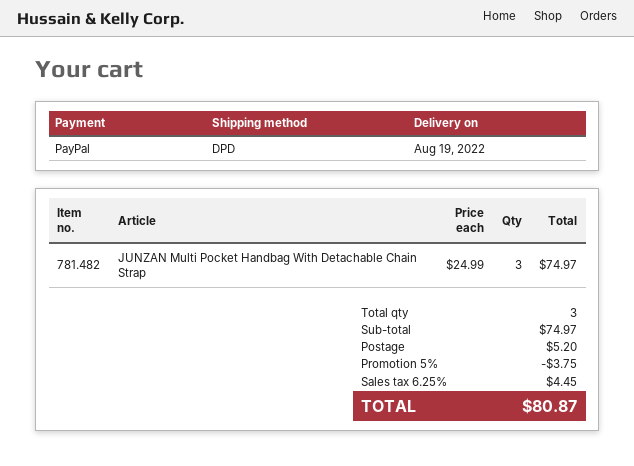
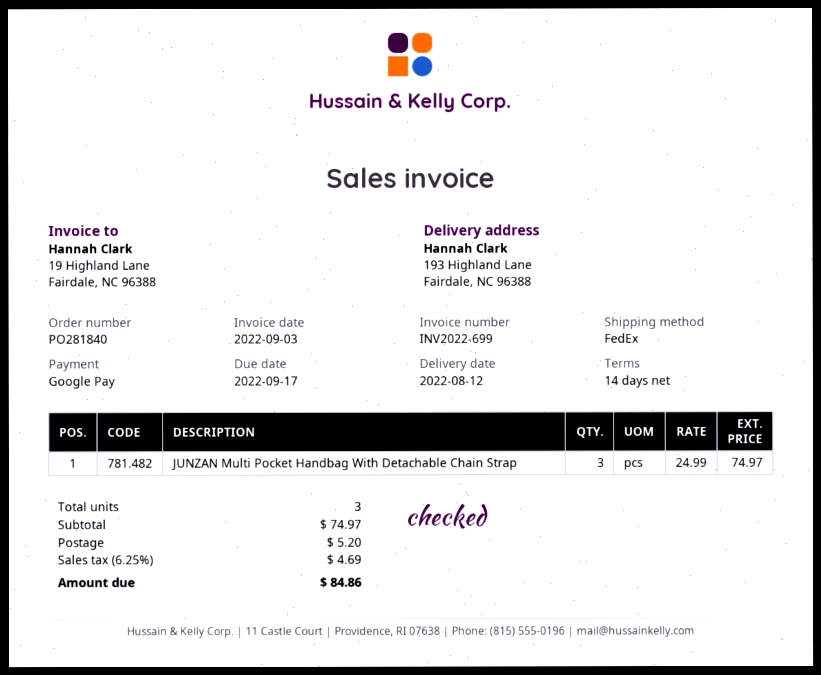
delivery date: 2022-08-19 -> 2022-08-12
payment method: PayPal -> Google Pay
shipping method: DPD -> FedEx
discount: 5% = 3.75 -> none
tax: 6.25% = 4.45 -> 6.25% = 4.69
total: 80.87 -> 84.86

